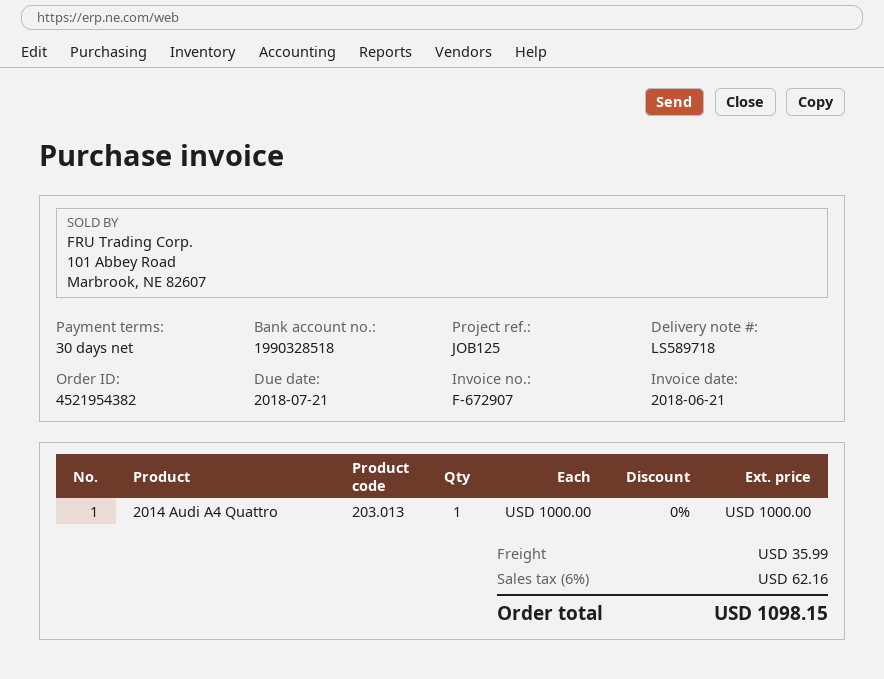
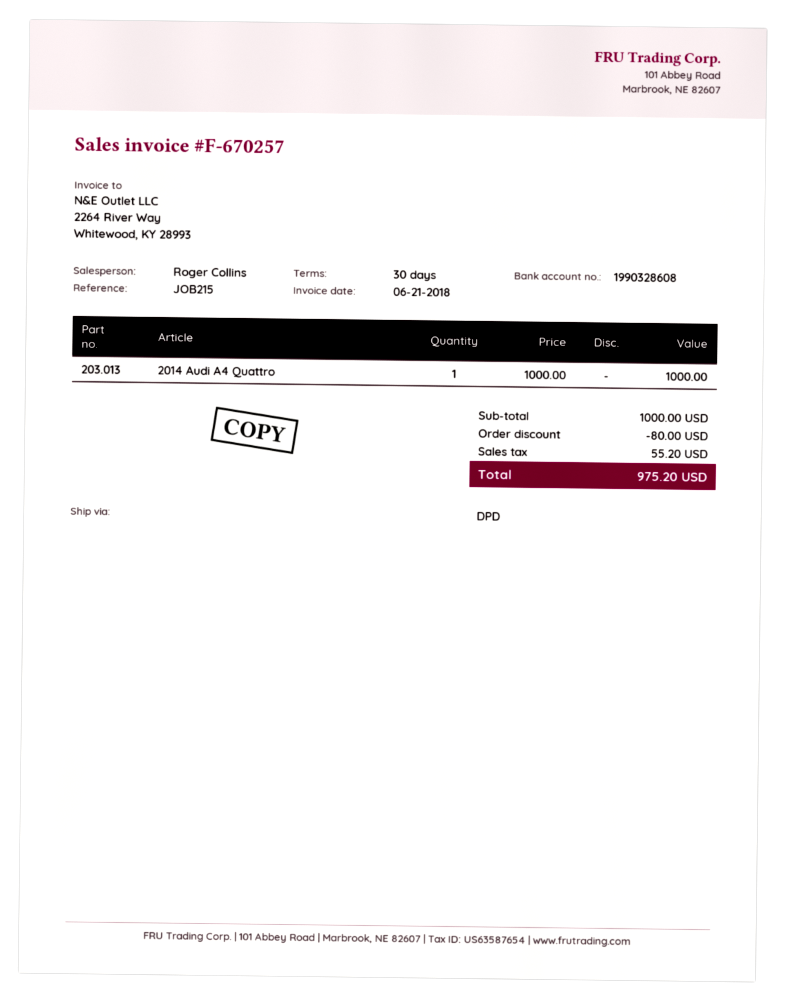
invoice number: F-672907 -> F-670257
reference: JOB125 -> JOB215
bank account: 1990328518 -> 1990328608
discount: none -> 80.00
shipping: 35.99 -> none
tax: 62.16 -> 55.20
total: 1098.15 -> 975.20

